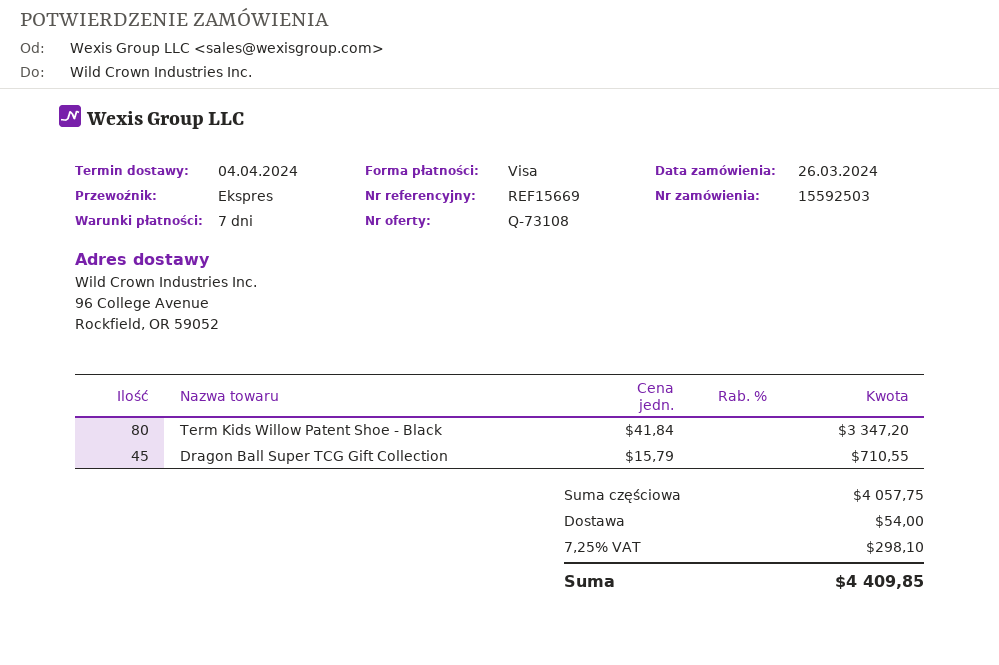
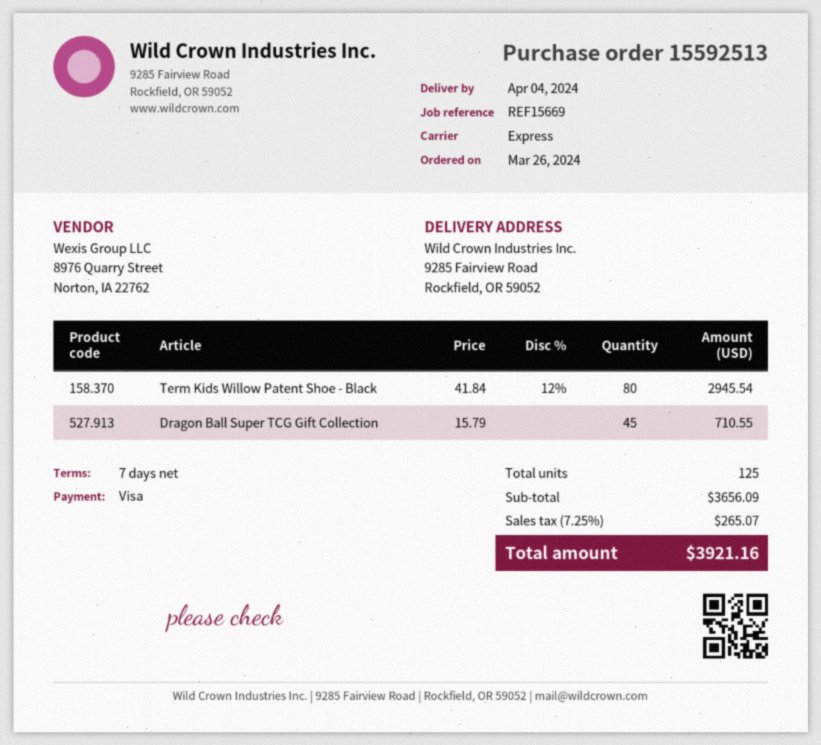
order number: 15592503 -> 15592513
ship to: 96 College Avenue, Rockfield, OR 59052 -> 9285 Fairview Road, Rockfield, OR 59052
Term Kids Willow Patent Shoe - Black: 80 x 41.84 = 3347.20 -> 80 x 41.84 - 12% = 2945.54
subtotal: 4057.75 -> 3656.09
shipping: 54.00 -> none
tax: 7.25% = 298.10 -> 7.25% = 265.07
total: 4409.85 -> 3921.16

